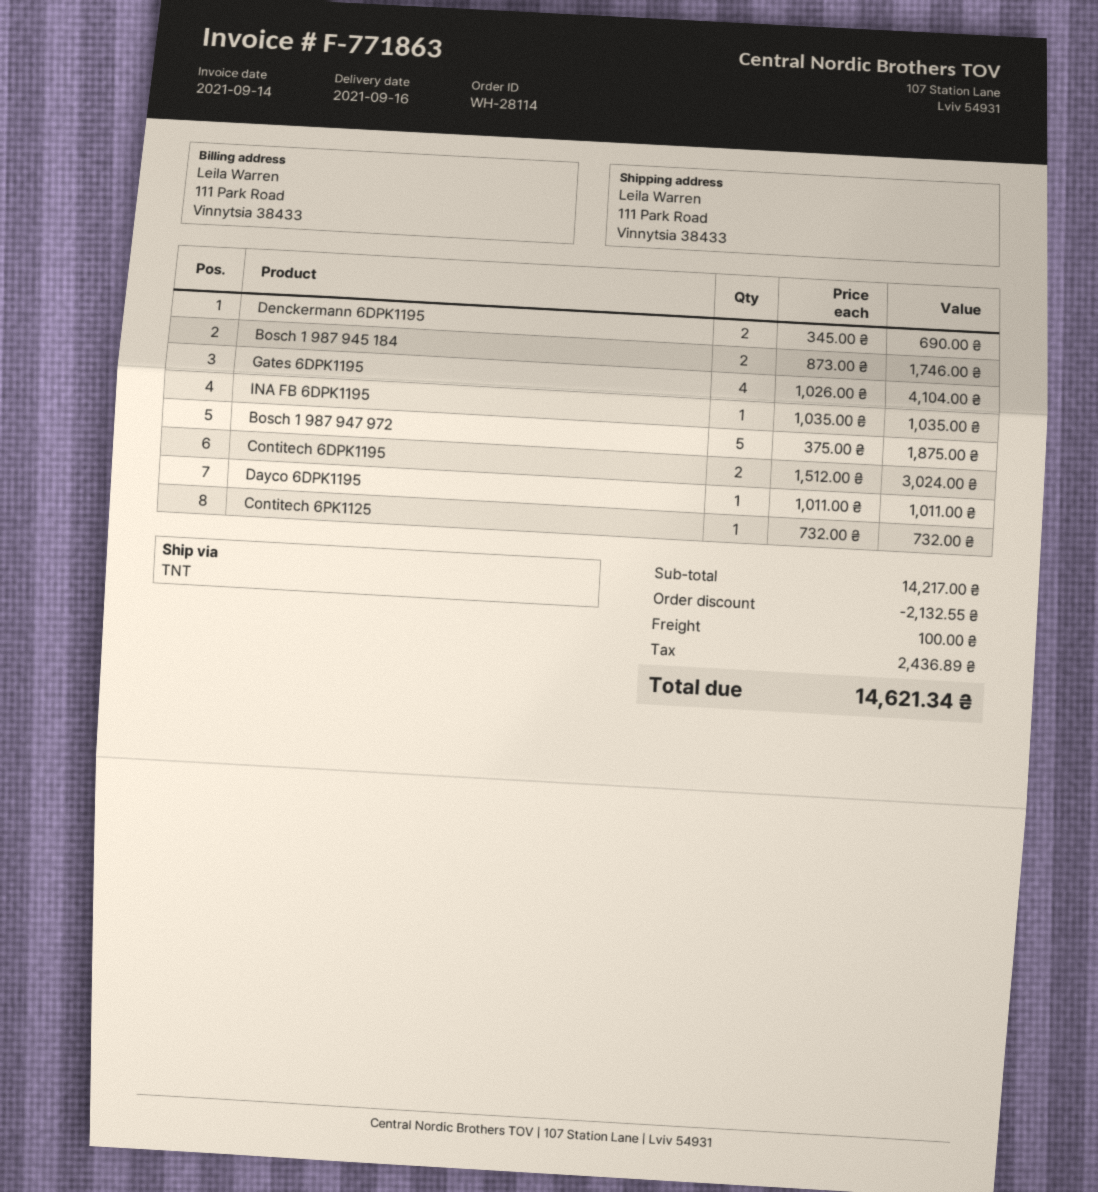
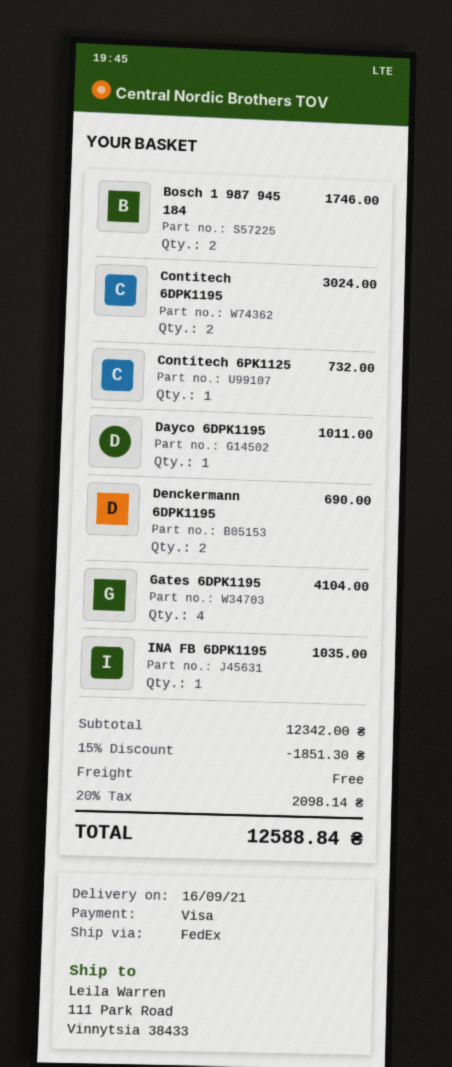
shipping method: TNT -> FedEx
Bosch 1 987 947 972: 5 for 1875.00 -> none
subtotal: 14217.00 -> 12342.00
discount: 2132.55 -> 1851.30
shipping: 100.00 -> 0.00
tax: 2436.89 -> 2098.14
total: 14621.34 -> 12588.84

